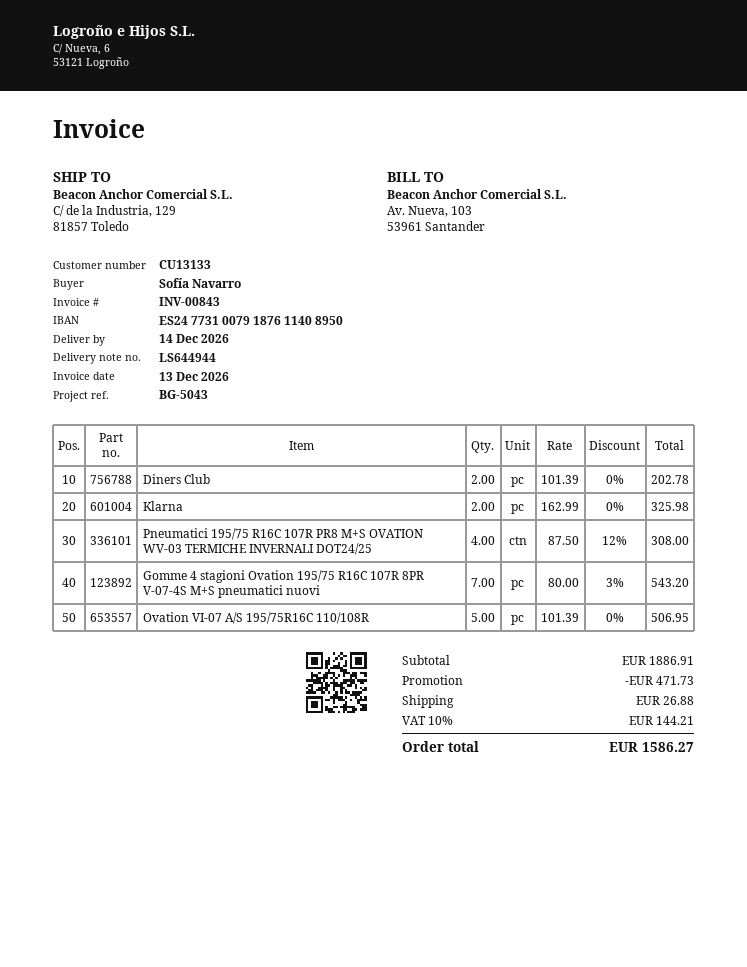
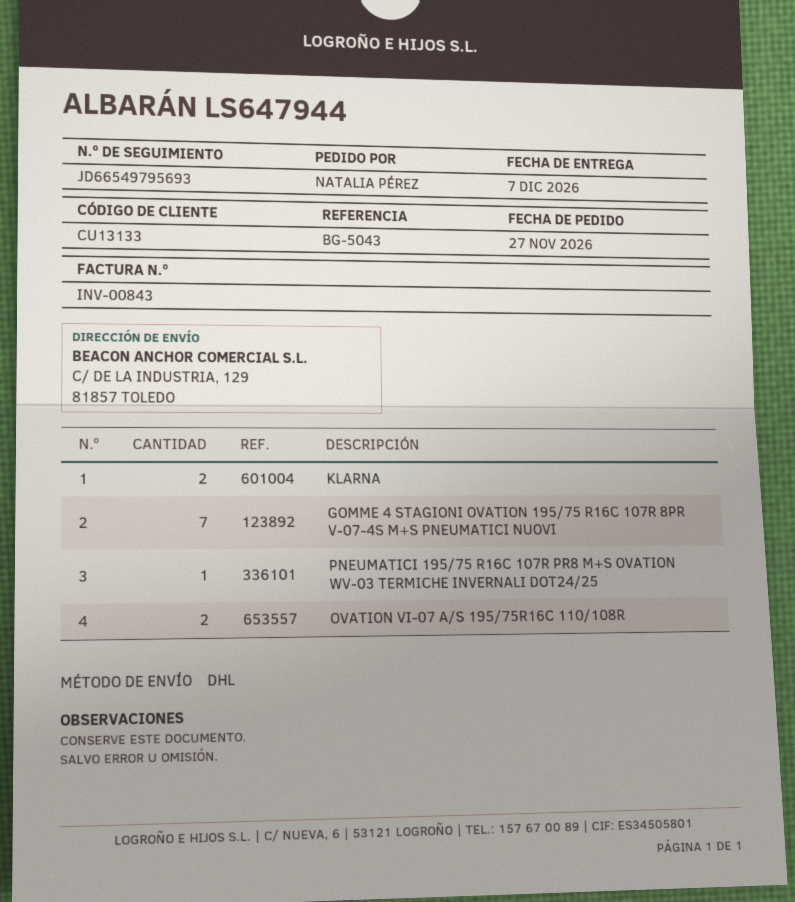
delivery note number: LS644944 -> LS647944
delivery date: 2026-12-14 -> 2026-12-07
ordered by: Sofía Navarro -> NATALIA PÉREZ
Diners Club: 2 -> none
Pneumatici 195/75 R16C 107R PR8 M+S OVATION WV-03 TERMICHE INVERNALI DOT24/25: 4 -> 1
Ovation VI-07 A/S 195/75R16C 110/108R: 5 -> 2

